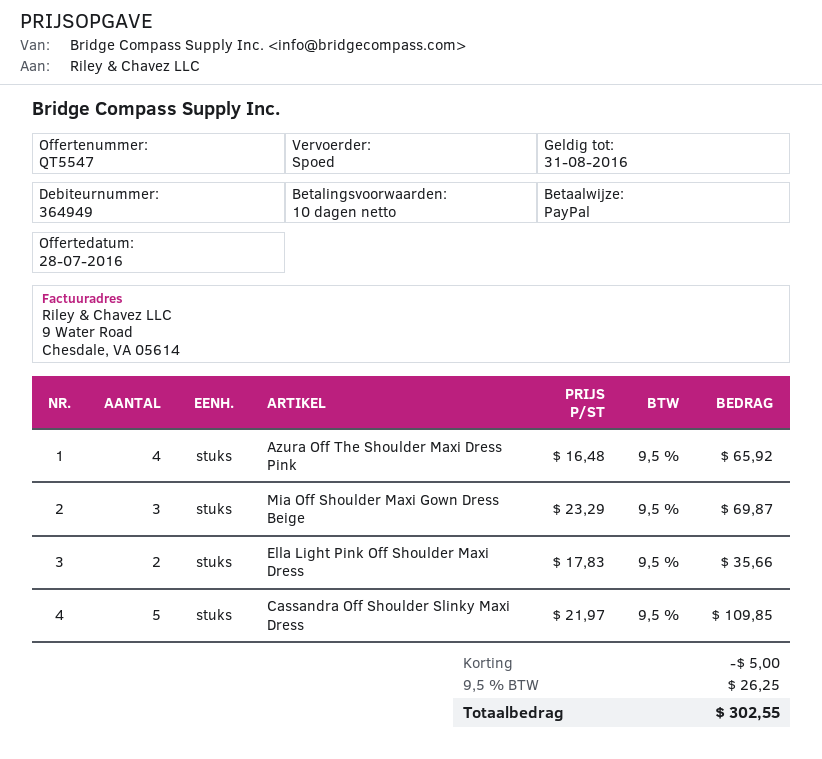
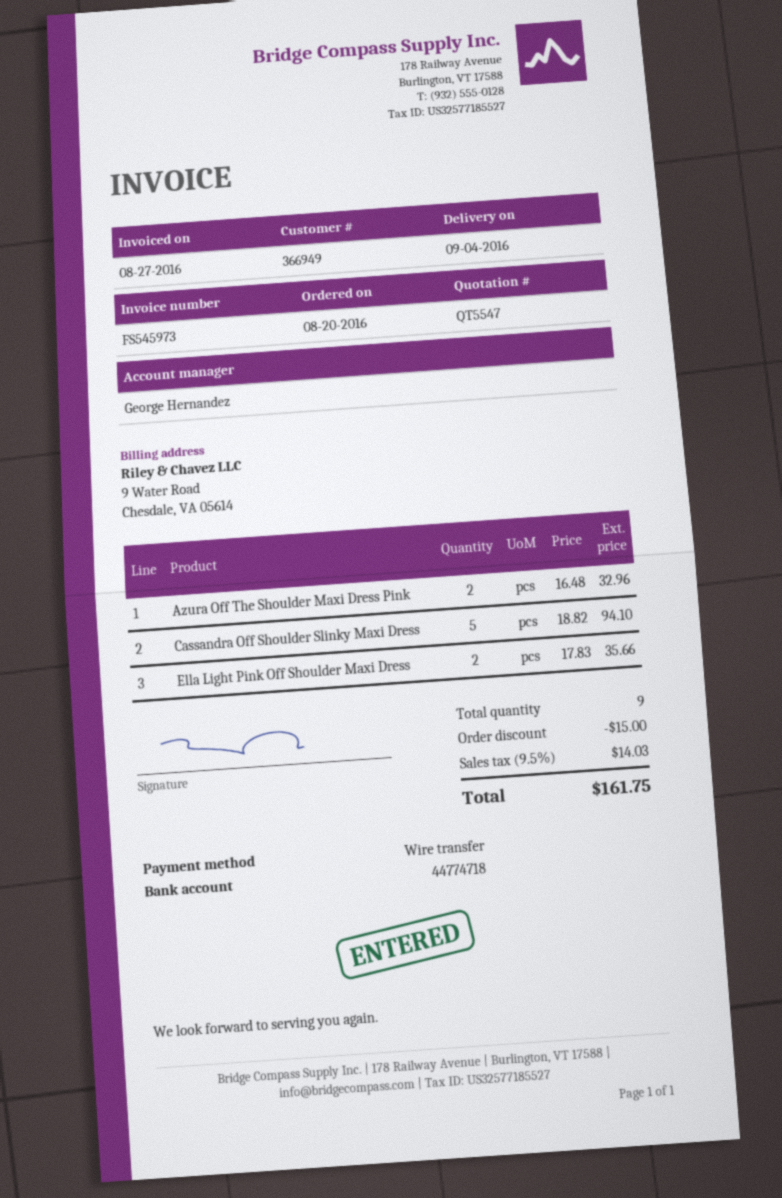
customer number: 364949 -> 366949
payment method: PayPal -> bank transfer
Azura Off The Shoulder Maxi Dress Pink: 4 x 16.48 = 65.92 -> 2 x 16.48 = 32.96
Mia Off Shoulder Maxi Gown Dress Beige: 3 x 23.29 = 69.87 -> none
Cassandra Off Shoulder Slinky Maxi Dress: 5 x 21.97 = 109.85 -> 5 x 18.82 = 94.10
discount: 5.00 -> 15.00
tax: 9.5% = 26.25 -> 9.5% = 14.03
total: 302.55 -> 161.75

